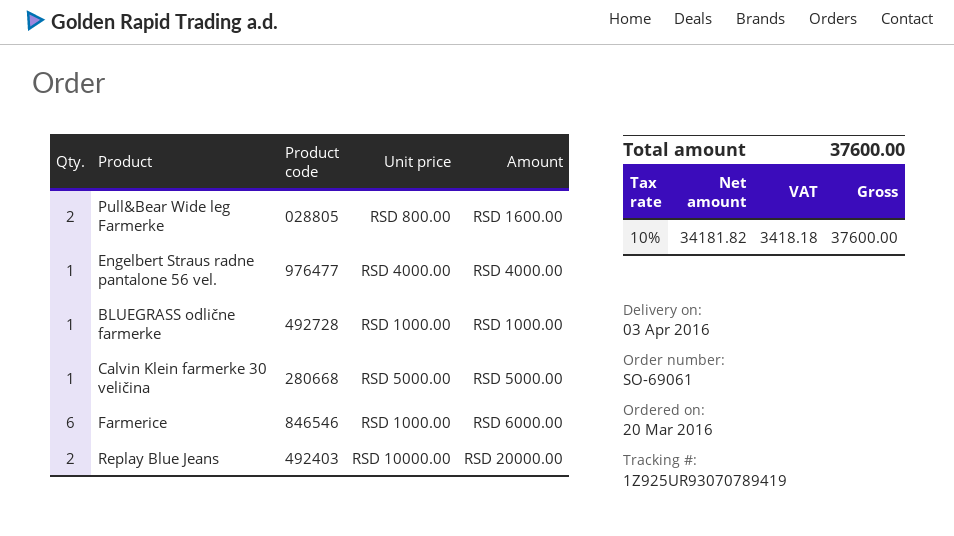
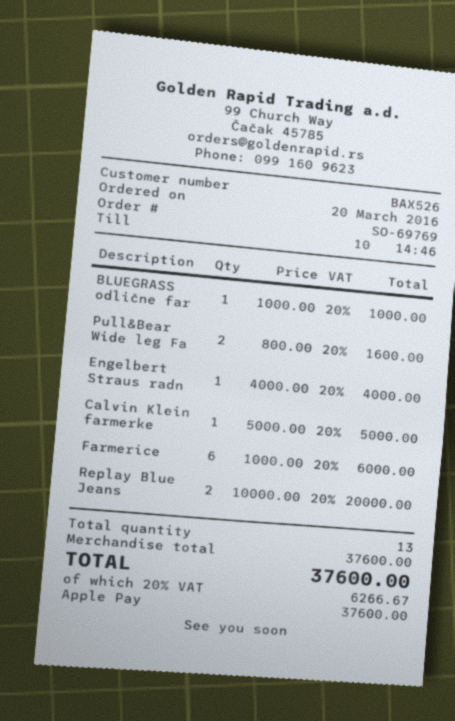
order number: SO-69061 -> SO-69769
tax: 10% = 3418.18 -> 20% = 6266.67

